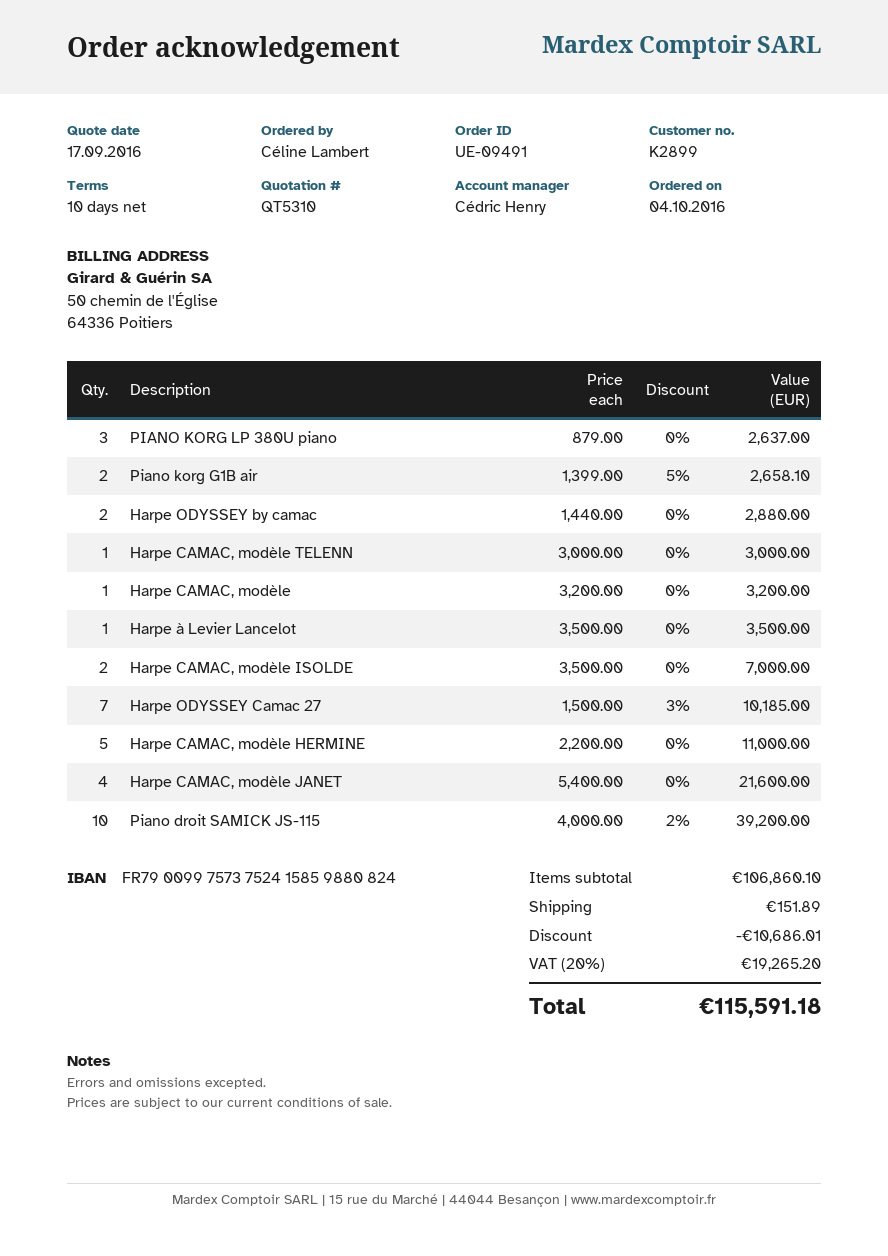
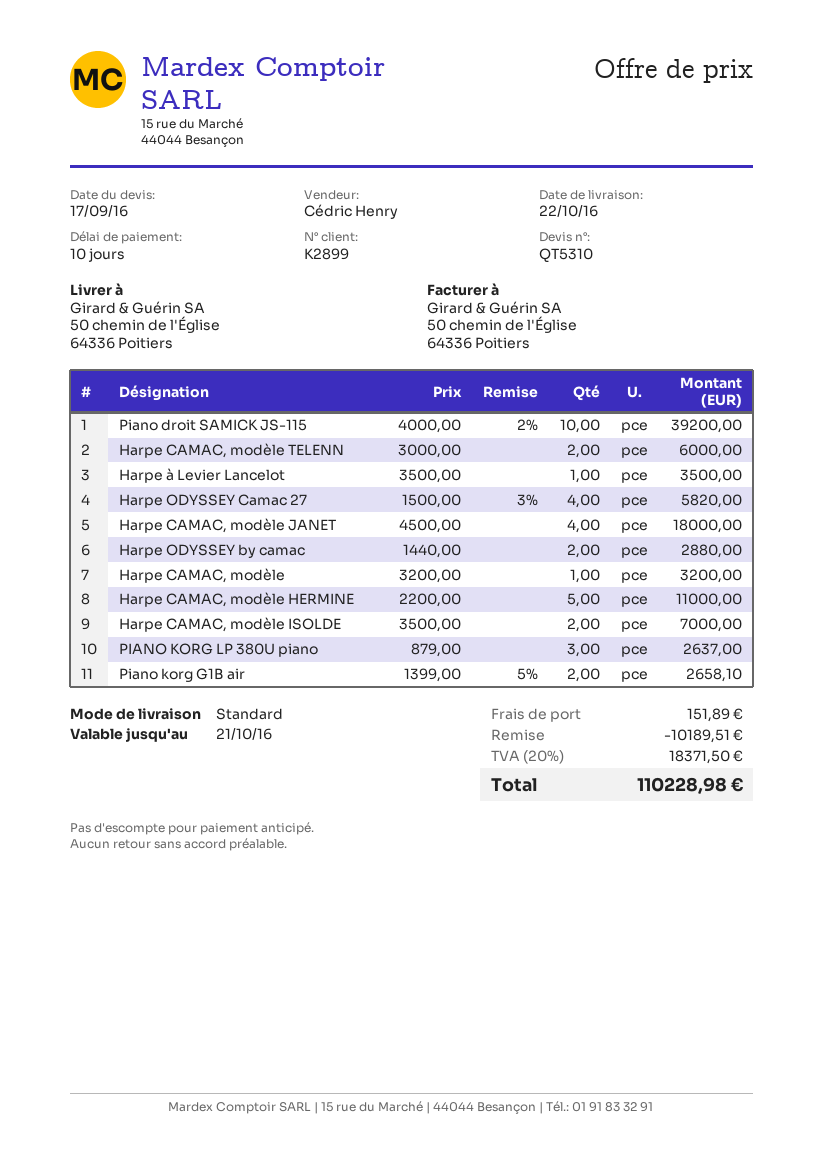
Harpe CAMAC, modèle TELENN: 1 x 3000.00 = 3000.00 -> 2 x 3000.00 = 6000.00
Harpe ODYSSEY Camac 27: 7 x 1500.00 - 3% = 10185.00 -> 4 x 1500.00 - 3% = 5820.00
Harpe CAMAC, modèle JANET: 4 x 5400.00 = 21600.00 -> 4 x 4500.00 = 18000.00
discount: 10686.01 -> 10189.51
tax: 20% = 19265.20 -> 20% = 18371.50
total: 115591.18 -> 110228.98

